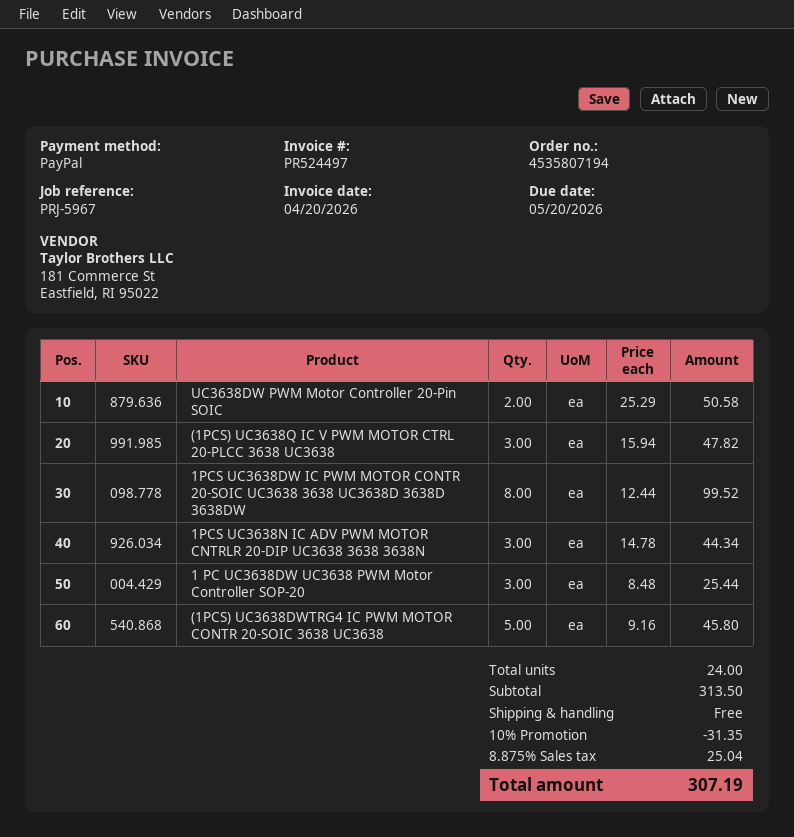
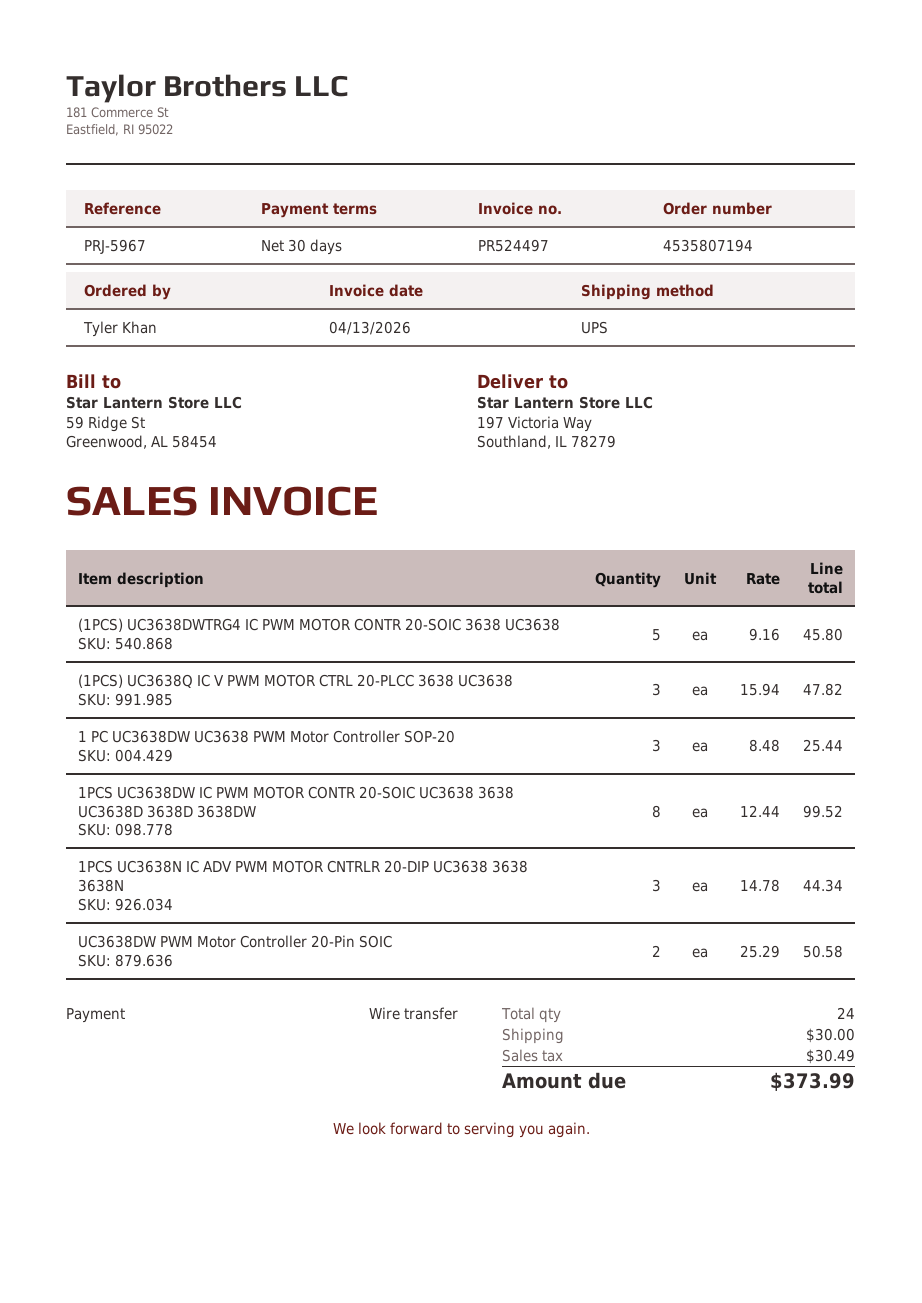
invoice date: 2026-04-20 -> 2026-04-13
payment method: PayPal -> bank transfer
discount: 10% = 31.35 -> none
shipping: 0.00 -> 30.00
tax: 25.04 -> 30.49
total: 307.19 -> 373.99

